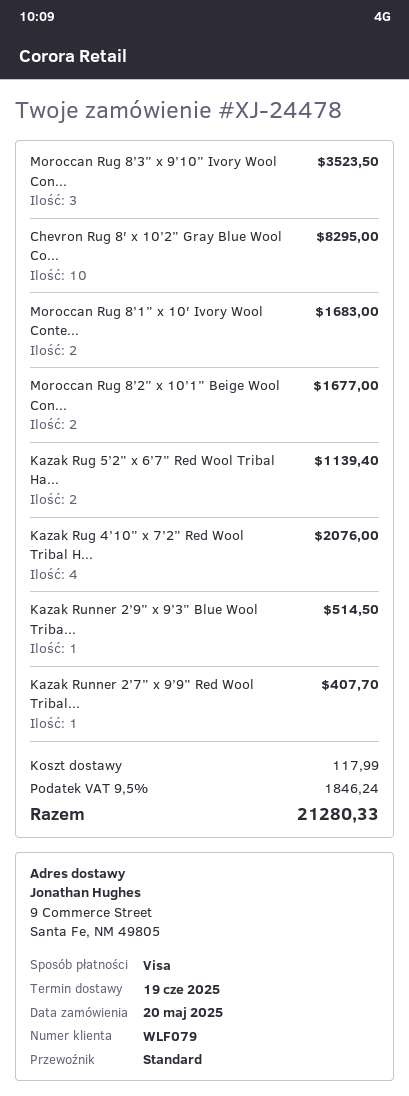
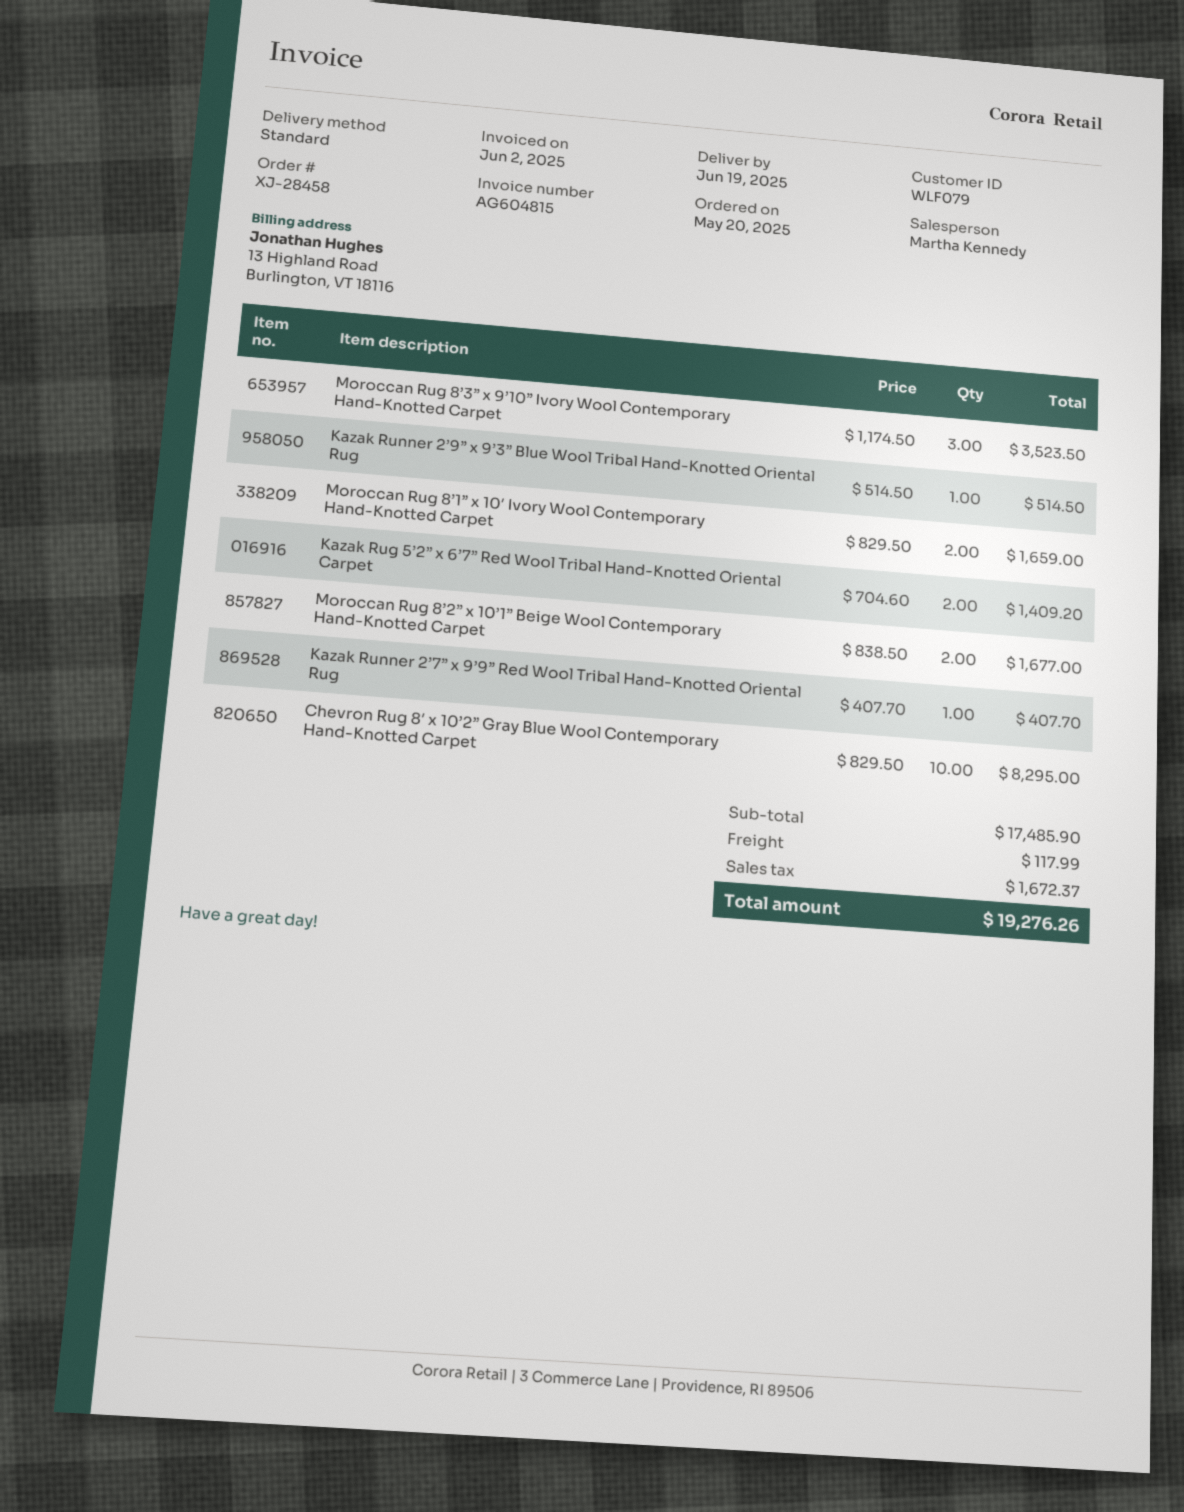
order number: XJ-24478 -> XJ-28458
Moroccan Rug 8’1” x 10′ Ivory Wool Conte...: 2 for 1683.00 -> 2 for 1659.00
Kazak Rug 5’2” x 6’7” Red Wool Tribal Ha...: 2 for 1139.40 -> 2 for 1409.20
Kazak Rug 4’10” x 7’2” Red Wool Tribal H...: 4 for 2076.00 -> none
tax: 1846.24 -> 1672.37
total: 21280.33 -> 19276.26

